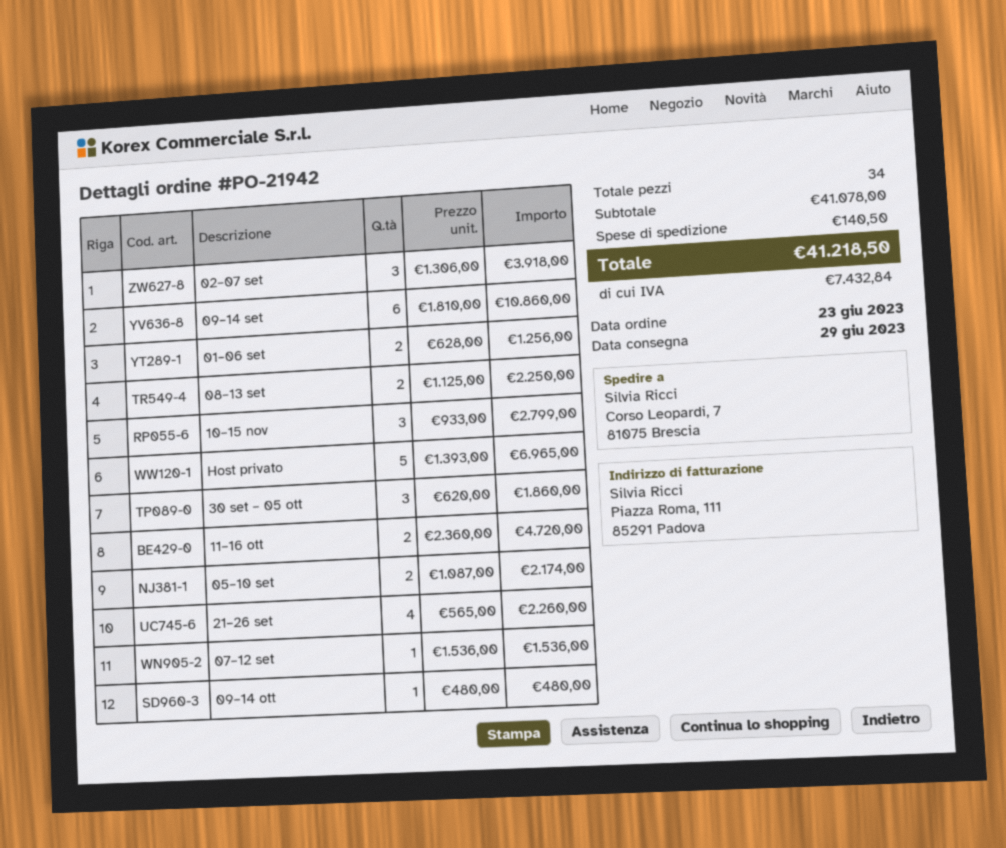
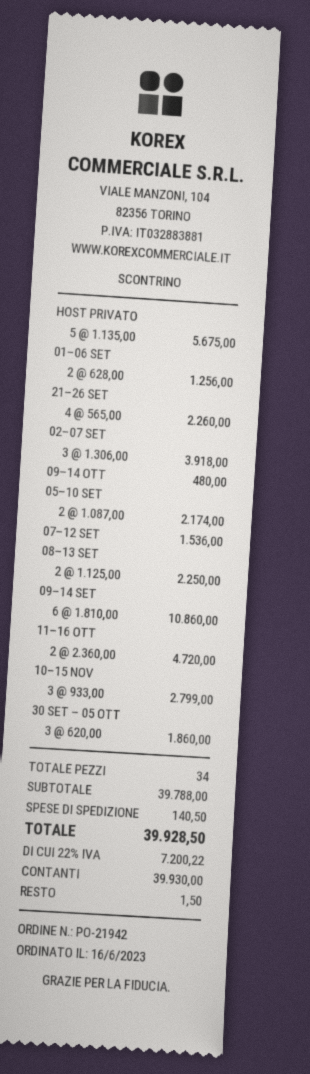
order date: 2023-06-23 -> 2023-06-16
Host privato: 5 x 1393.00 = 6965.00 -> 5 x 1135.00 = 5675.00
subtotal: 41078.00 -> 39788.00
tax: 7432.84 -> 7200.22
total: 41218.50 -> 39928.50

